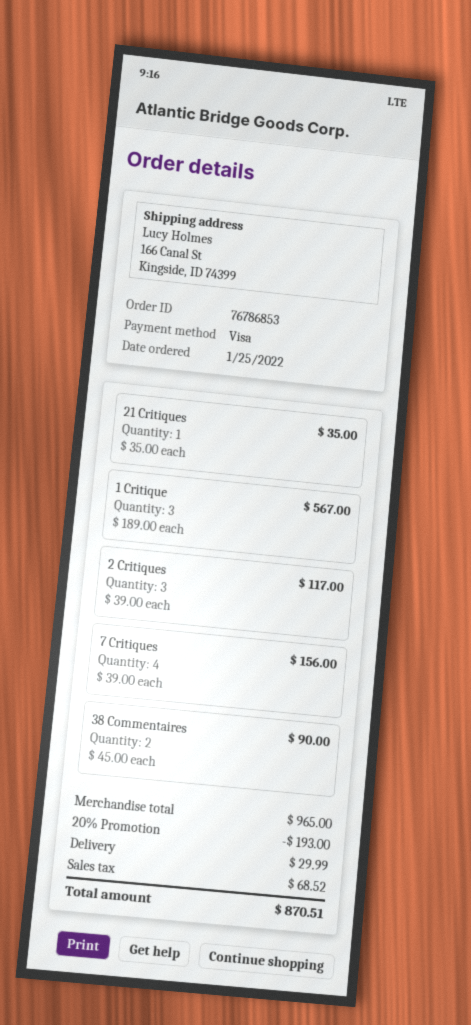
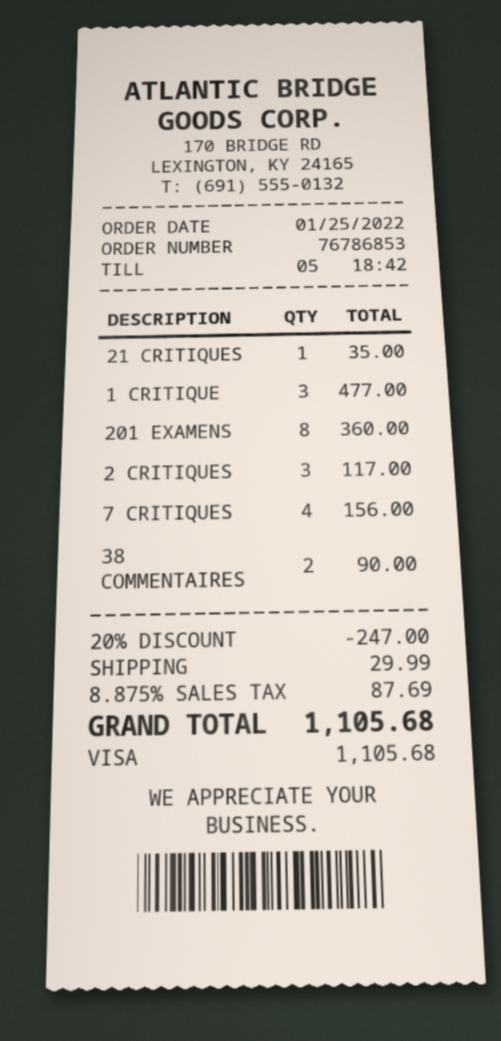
1 Critique: 3 for 567.00 -> 3 for 477.00
201 EXAMENS: none -> 8 for 360.00
discount: 20% = 193.00 -> 20% = 247.00
tax: 68.52 -> 87.69
total: 870.51 -> 1105.68

